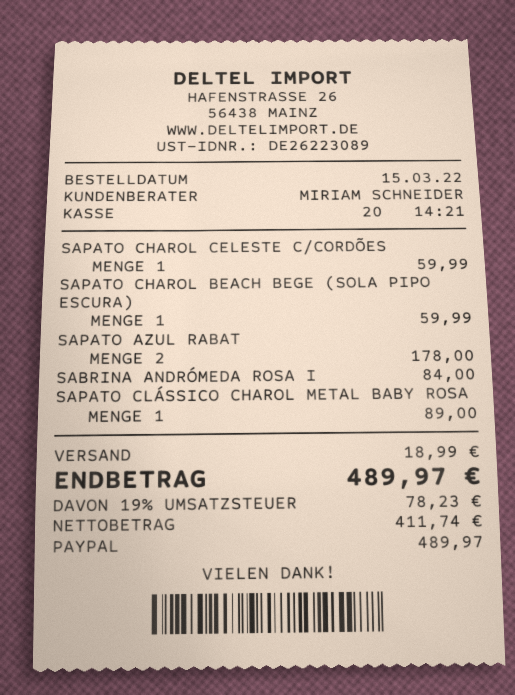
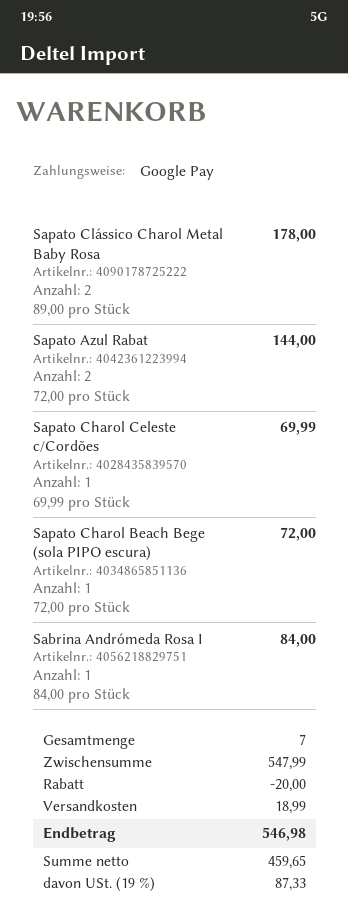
payment method: PayPal -> Google Pay
SAPATO CHAROL CELESTE C/CORDÕES: 1 for 59.99 -> 1 for 69.99
SAPATO CHAROL BEACH BEGE (SOLA PIPO ESCURA): 1 for 59.99 -> 1 for 72.00
SAPATO AZUL RABAT: 2 for 178.00 -> 2 for 144.00
SAPATO CLÁSSICO CHAROL METAL BABY ROSA: 1 for 89.00 -> 2 for 178.00
discount: none -> 20.00
net: 411.74 -> 459.65
tax: 19% = 78.23 -> 19% = 87.33
total: 489.97 -> 546.98

